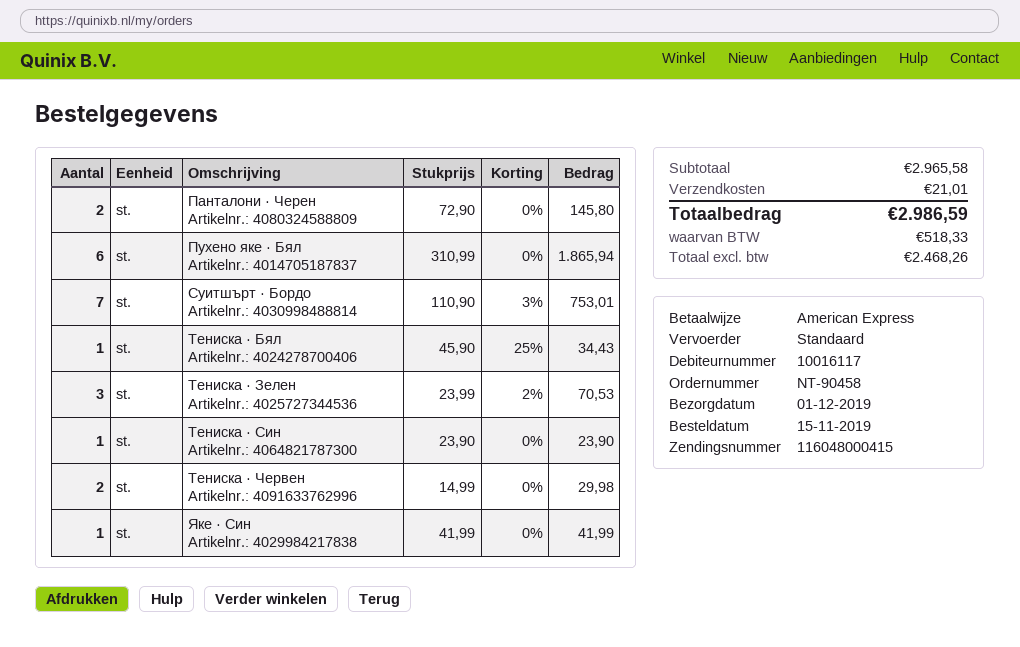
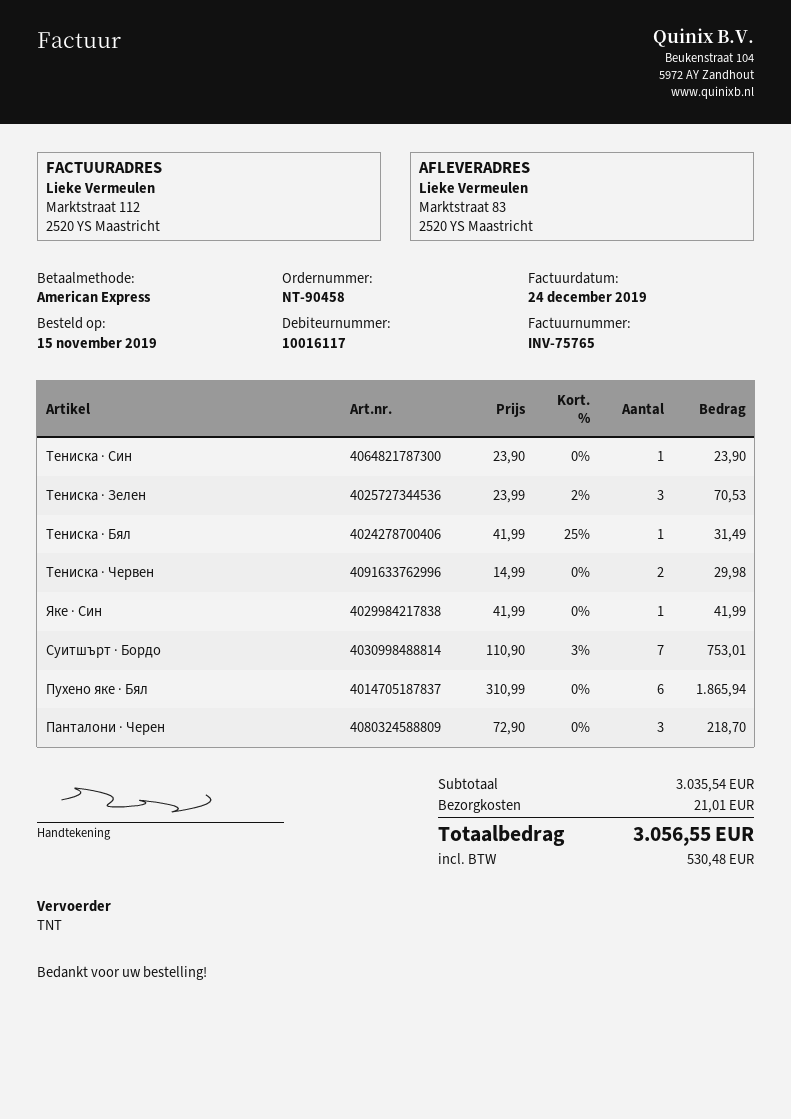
shipping method: standard -> TNT
Панталони · Черен: 2 x 72.90 = 145.80 -> 3 x 72.90 = 218.70
Тениска · Бял: 1 x 45.90 - 25% = 34.43 -> 1 x 41.99 - 25% = 31.49
subtotal: 2965.58 -> 3035.54
tax: 518.33 -> 530.48
total: 2986.59 -> 3056.55

